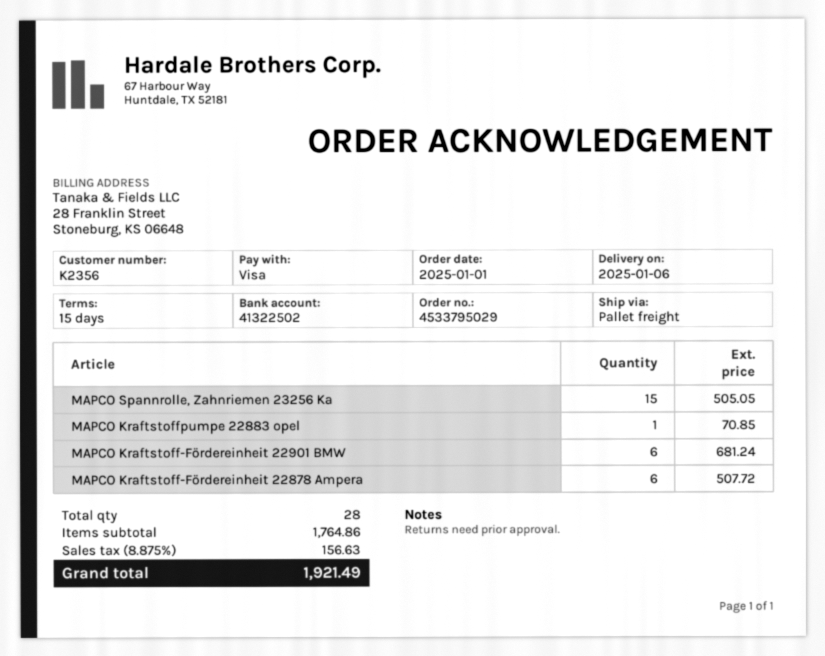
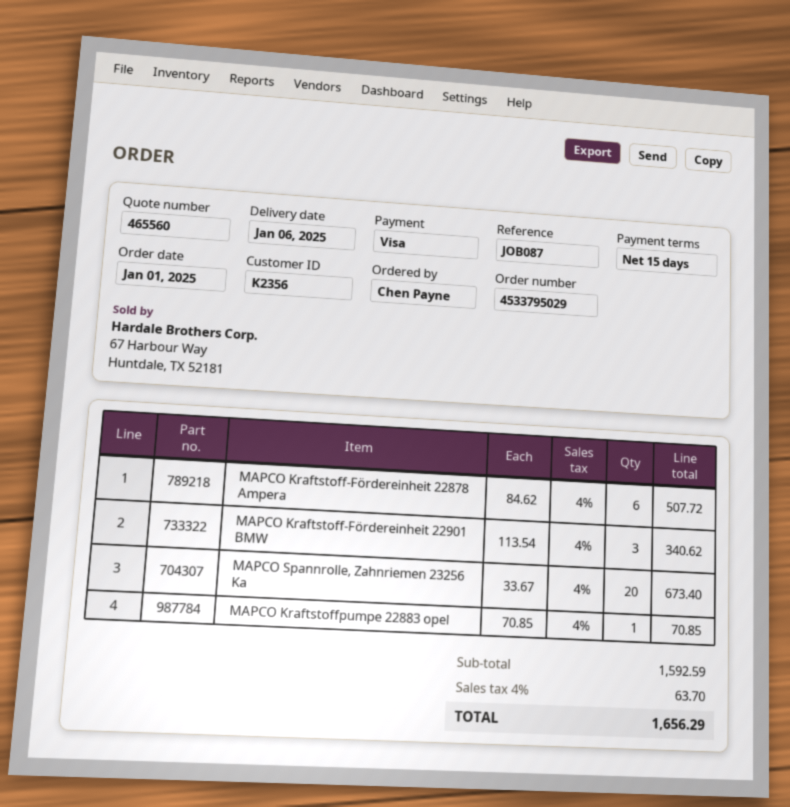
MAPCO Spannrolle, Zahnriemen 23256 Ka: 15 for 505.05 -> 20 for 673.40
MAPCO Kraftstoff-Fördereinheit 22901 BMW: 6 for 681.24 -> 3 for 340.62
subtotal: 1764.86 -> 1592.59
tax: 8.875% = 156.63 -> 4% = 63.70
total: 1921.49 -> 1656.29

